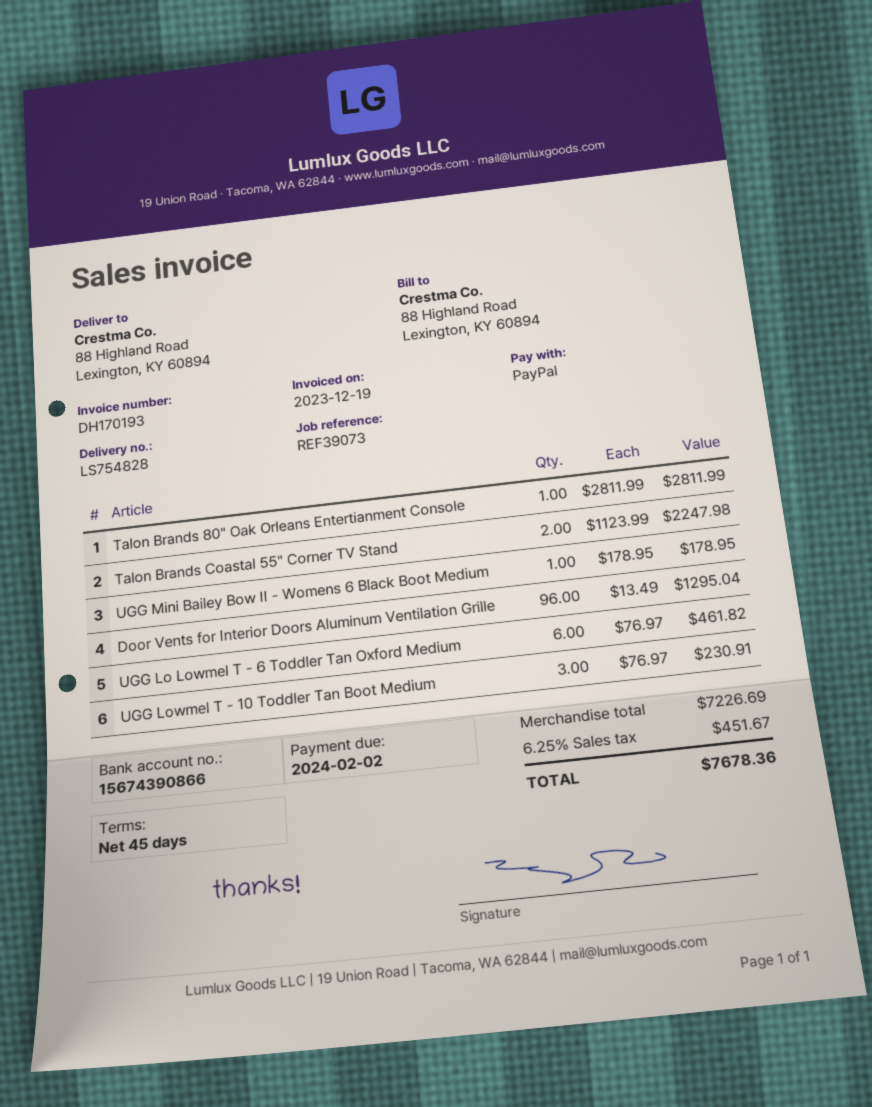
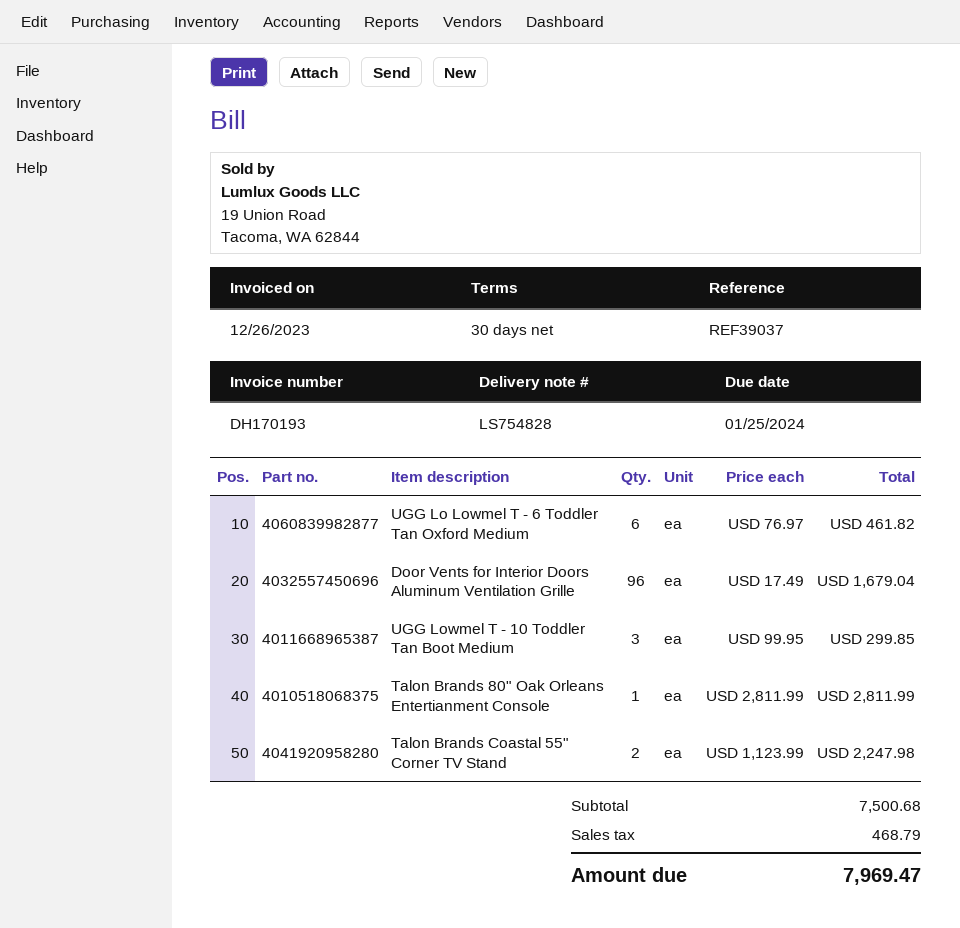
invoice date: 2023-12-19 -> 2023-12-26
payment terms: 45 days -> 30 days
due date: 2024-02-02 -> 2024-01-25
reference: REF39073 -> REF39037
UGG Mini Bailey Bow II - Womens 6 Black Boot Medium: 1 x 178.95 = 178.95 -> none
Door Vents for Interior Doors Aluminum Ventilation Grille: 96 x 13.49 = 1295.04 -> 96 x 17.49 = 1679.04
UGG Lowmel T - 10 Toddler Tan Boot Medium: 3 x 76.97 = 230.91 -> 3 x 99.95 = 299.85
subtotal: 7226.69 -> 7500.68
tax: 451.67 -> 468.79
total: 7678.36 -> 7969.47

